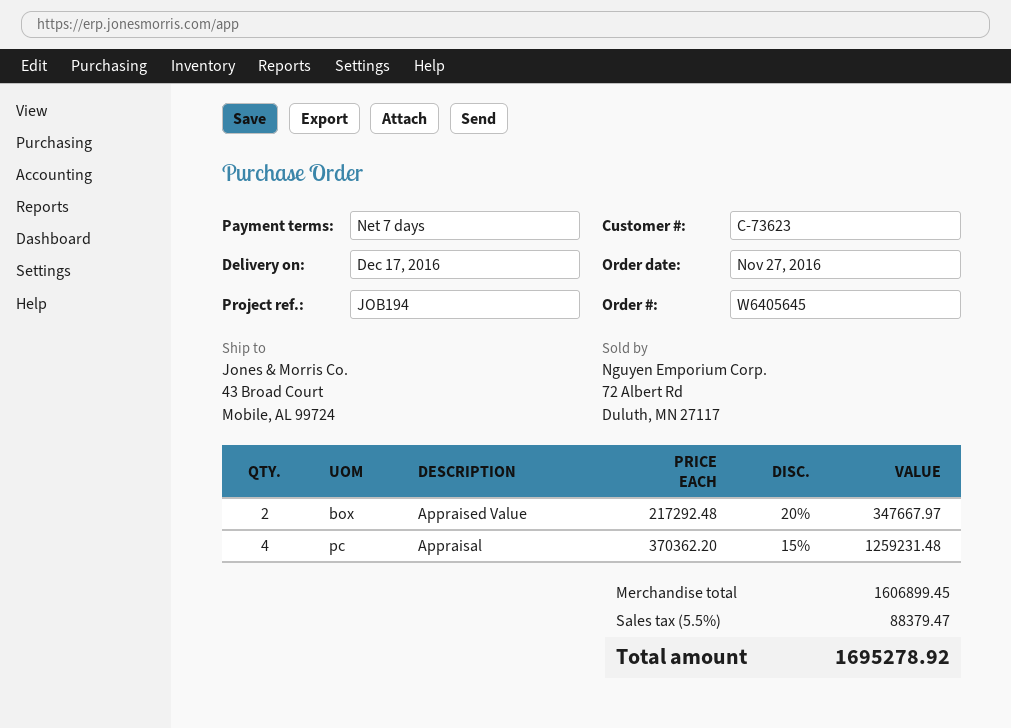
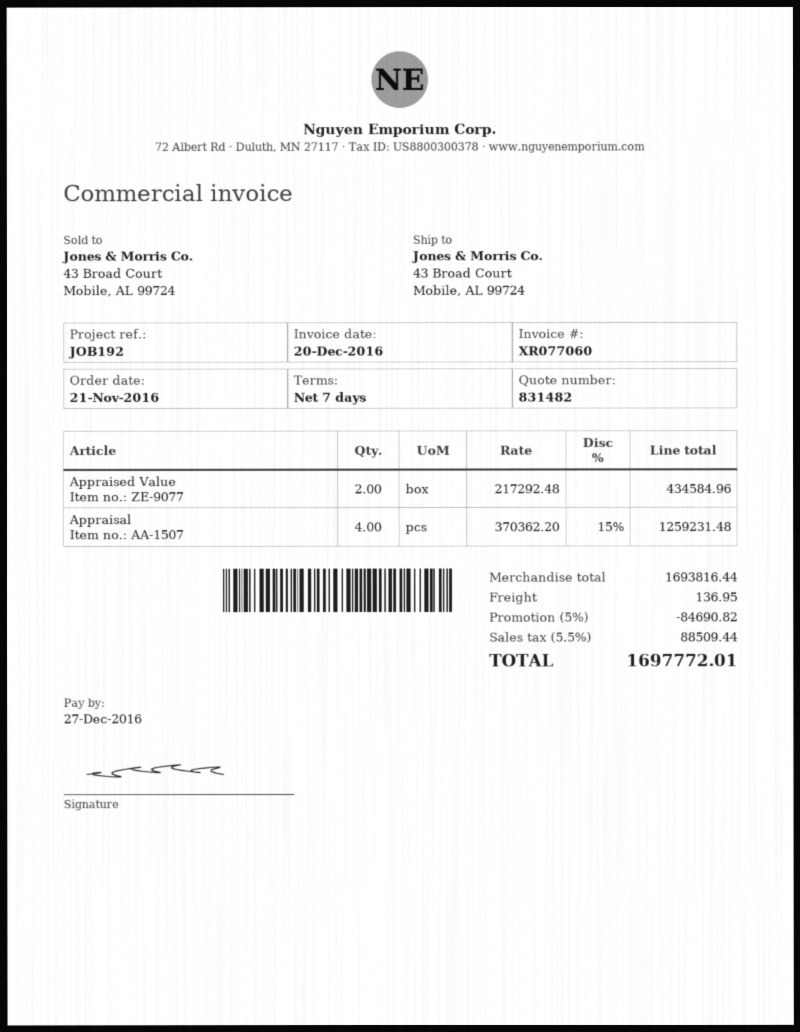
order date: 2016-11-27 -> 2016-11-21
reference: JOB194 -> JOB192
Appraised Value: 2 x 217292.48 - 20% = 347667.97 -> 2 x 217292.48 = 434584.96
subtotal: 1606899.45 -> 1693816.44
discount: none -> 5% = 84690.82
shipping: none -> 136.95
tax: 5.5% = 88379.47 -> 5.5% = 88509.44
total: 1695278.92 -> 1697772.01

